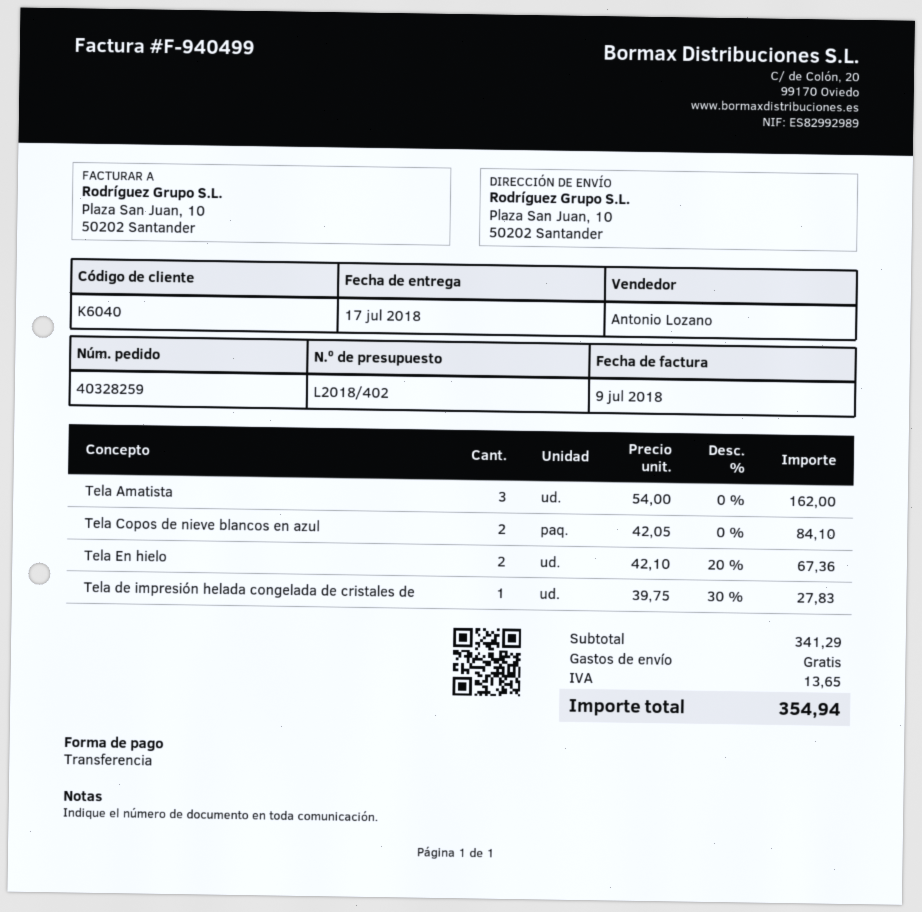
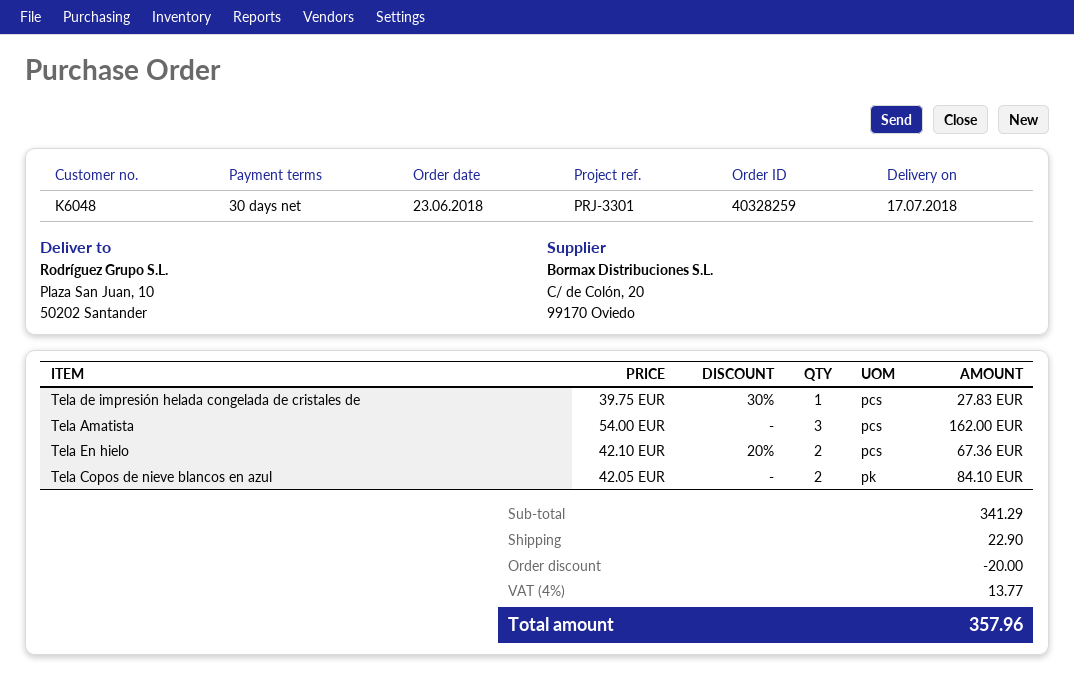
customer number: K6040 -> K6048
discount: none -> 20.00
shipping: 0.00 -> 22.90
tax: 13.65 -> 13.77
total: 354.94 -> 357.96

